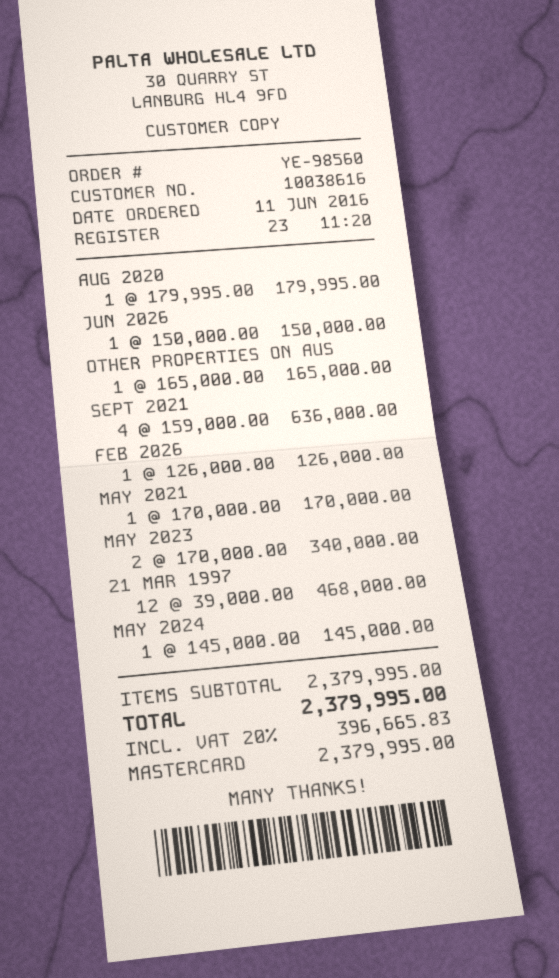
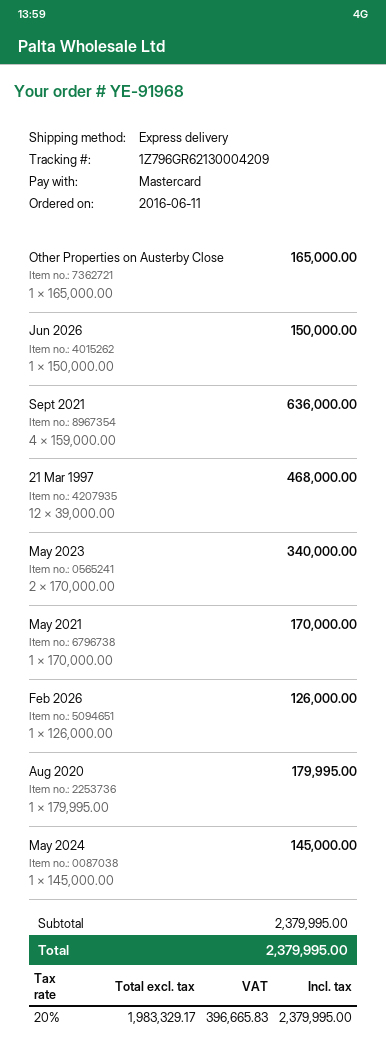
order number: YE-98560 -> YE-91968

